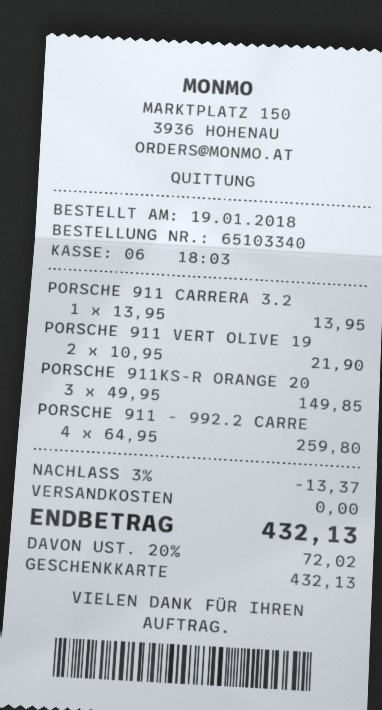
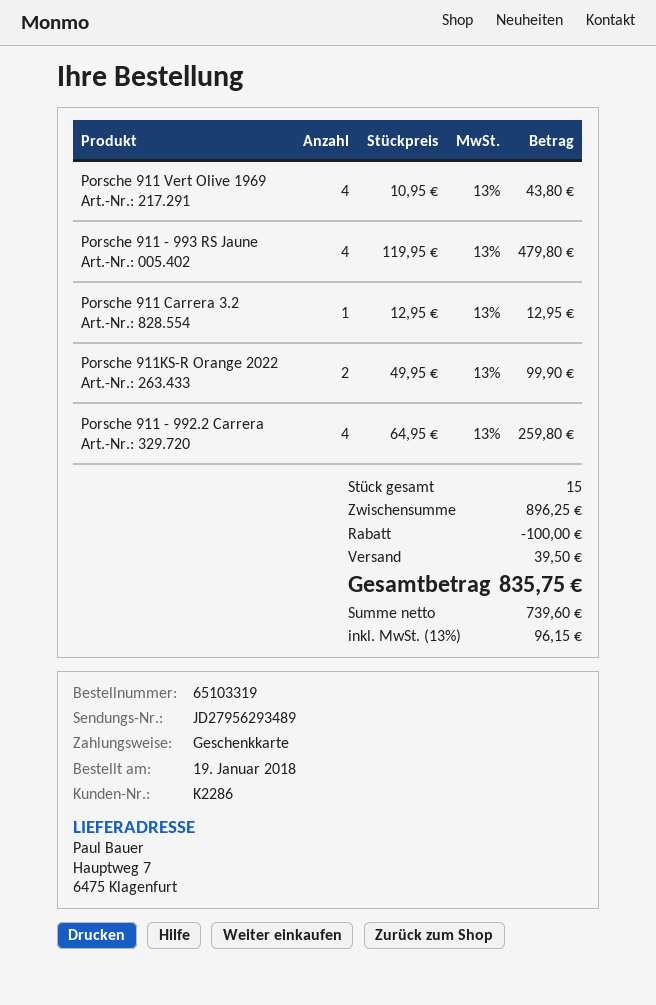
order number: 65103340 -> 65103319
PORSCHE 911 CARRERA 3.2: 1 x 13.95 = 13.95 -> 1 x 12.95 = 12.95
PORSCHE 911 VERT OLIVE 19: 2 x 10.95 = 21.90 -> 4 x 10.95 = 43.80
PORSCHE 911KS-R ORANGE 20: 3 x 49.95 = 149.85 -> 2 x 49.95 = 99.90
Porsche 911 - 993 RS Jaune: none -> 4 x 119.95 = 479.80
discount: 13.37 -> 100.00
shipping: 0.00 -> 39.50
tax: 20% = 72.02 -> 13% = 96.15
total: 432.13 -> 835.75

